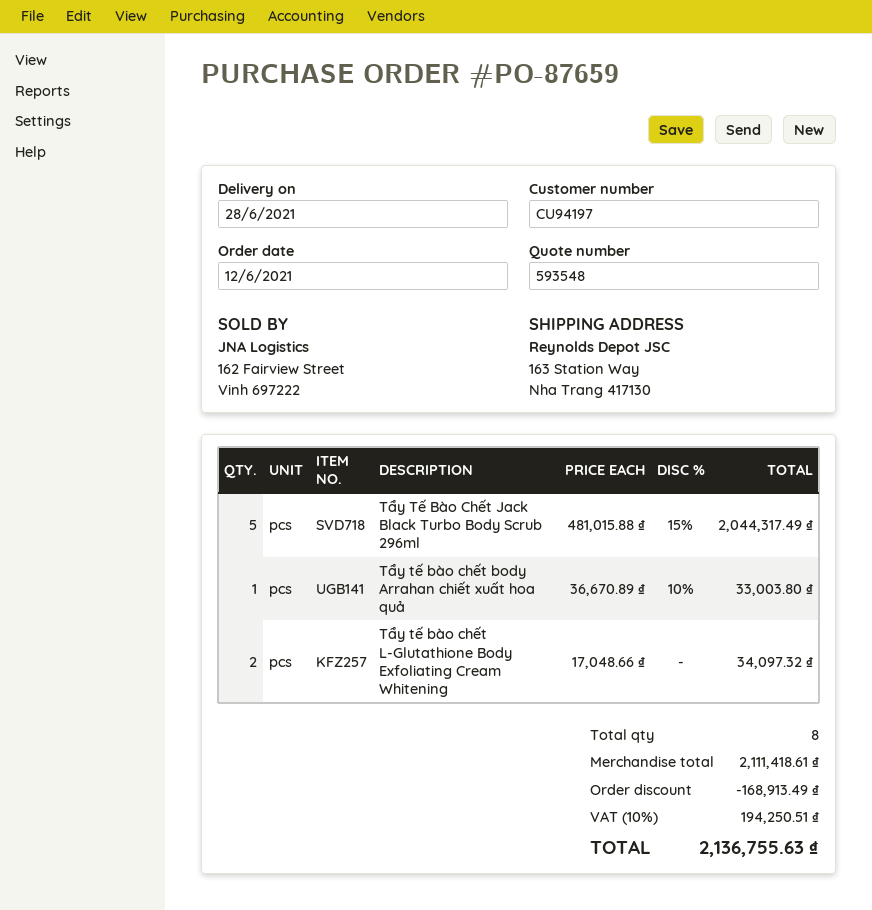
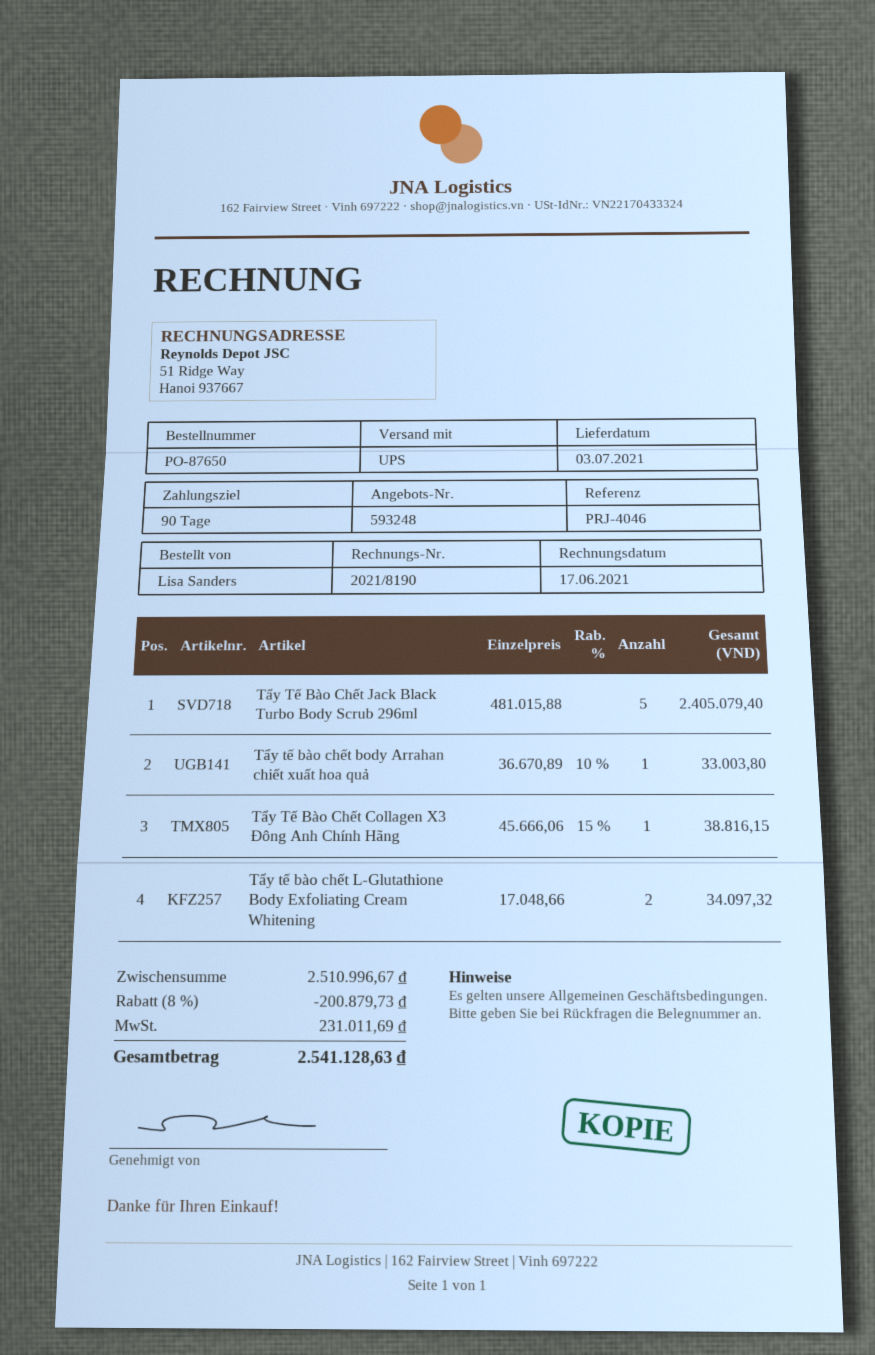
quote number: 593548 -> 593248
order number: PO-87659 -> PO-87650
delivery date: 2021-06-28 -> 2021-07-03
Tẩy Tế Bào Chết Jack Black Turbo Body Scrub 296ml: 5 x 481015.88 - 15% = 2044317.49 -> 5 x 481015.88 = 2405079.40
Tẩy Tế Bào Chết Collagen X3 Đông Anh Chính Hãng: none -> 1 x 45666.06 - 15% = 38816.15
subtotal: 2111418.61 -> 2510996.67
discount: 168913.49 -> 200879.73
tax: 194250.51 -> 231011.69
total: 2136755.63 -> 2541128.63

